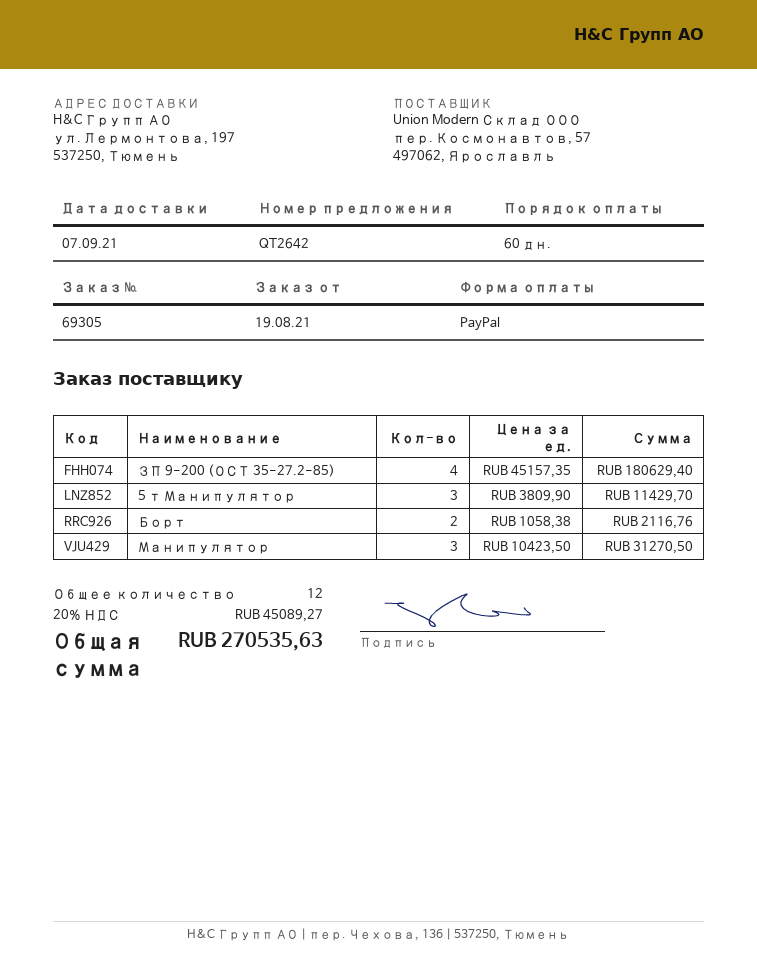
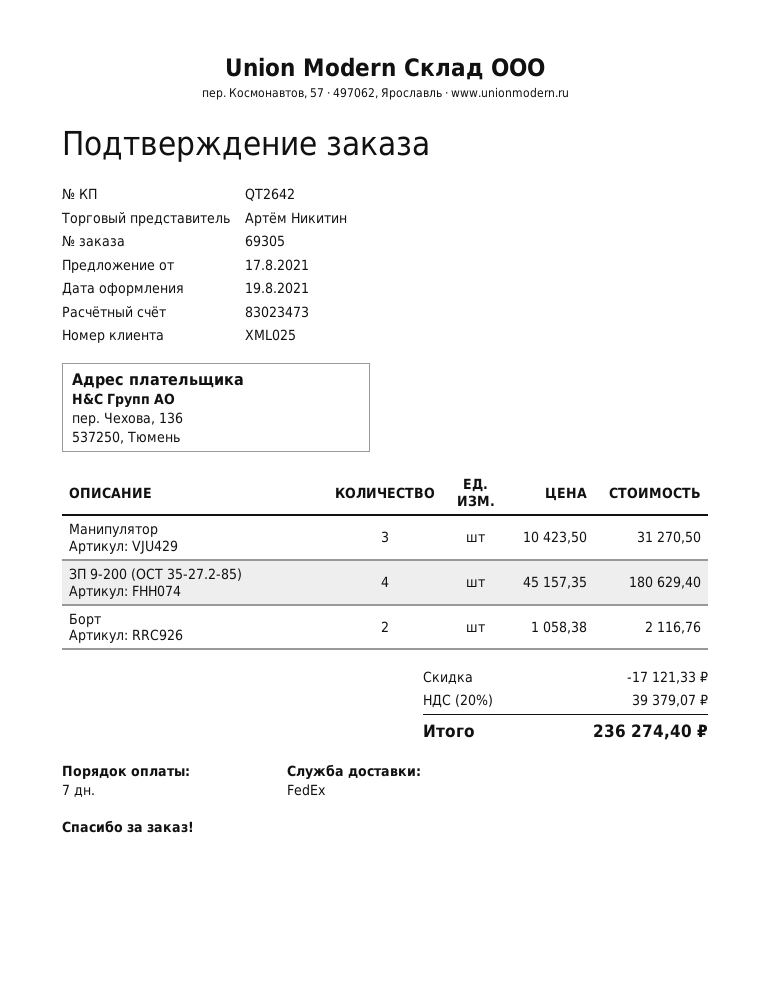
payment terms: 60 days -> 7 days
5 т Манипулятор: 3 x 3809.90 = 11429.70 -> none
discount: none -> 17121.33
tax: 20% = 45089.27 -> 20% = 39379.07
total: 270535.63 -> 236274.40

